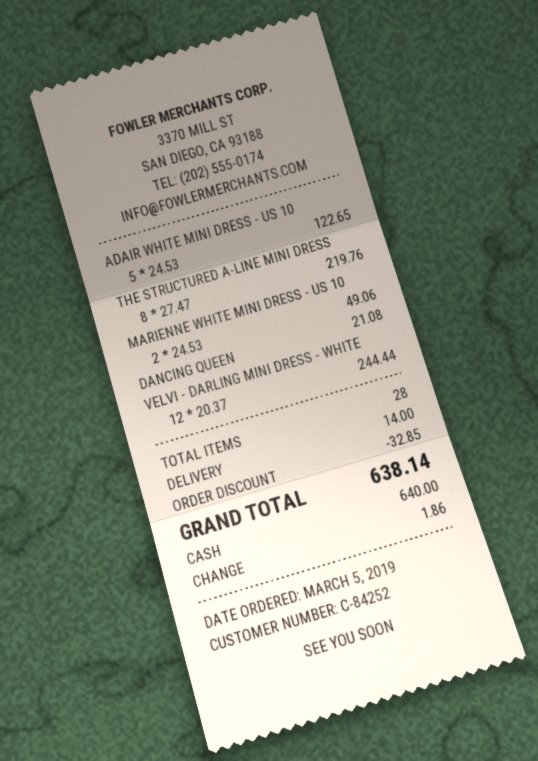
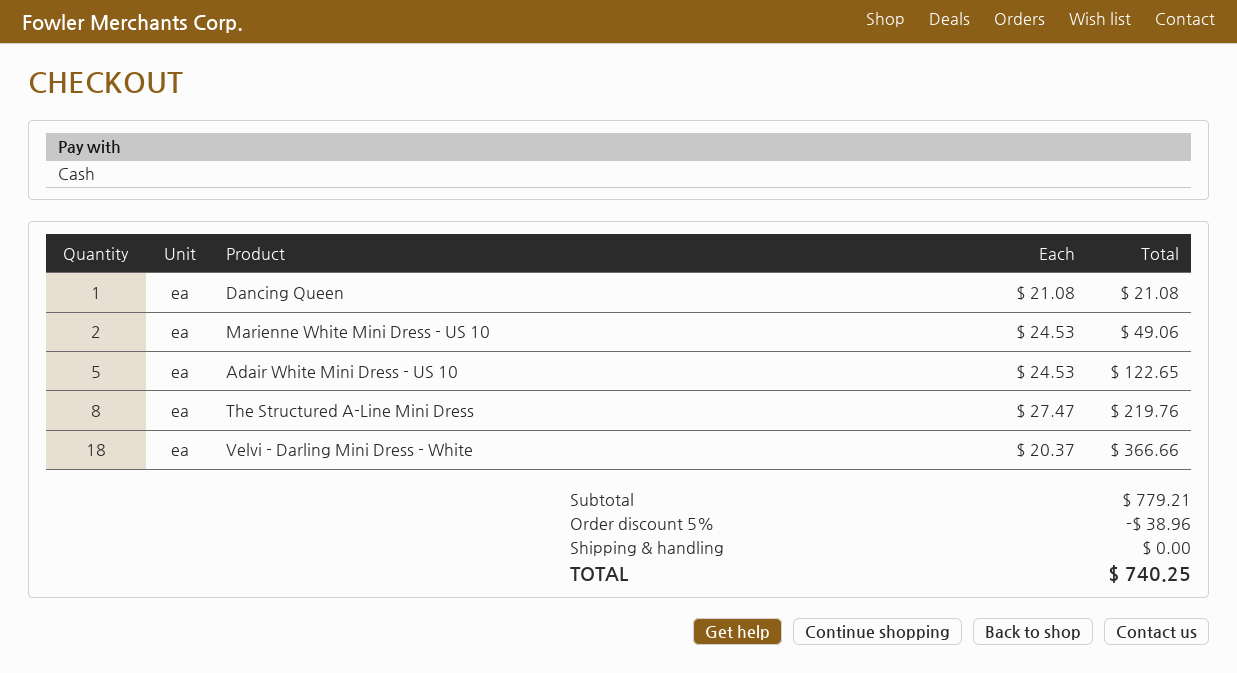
VELVI - DARLING MINI DRESS - WHITE: 12 x 20.37 = 244.44 -> 18 x 20.37 = 366.66
discount: 32.85 -> 38.96
shipping: 14.00 -> 0.00
total: 638.14 -> 740.25

